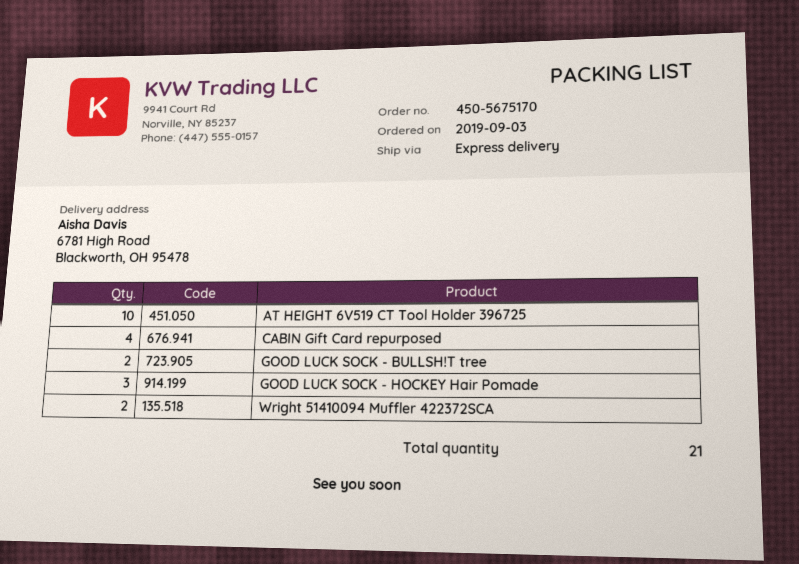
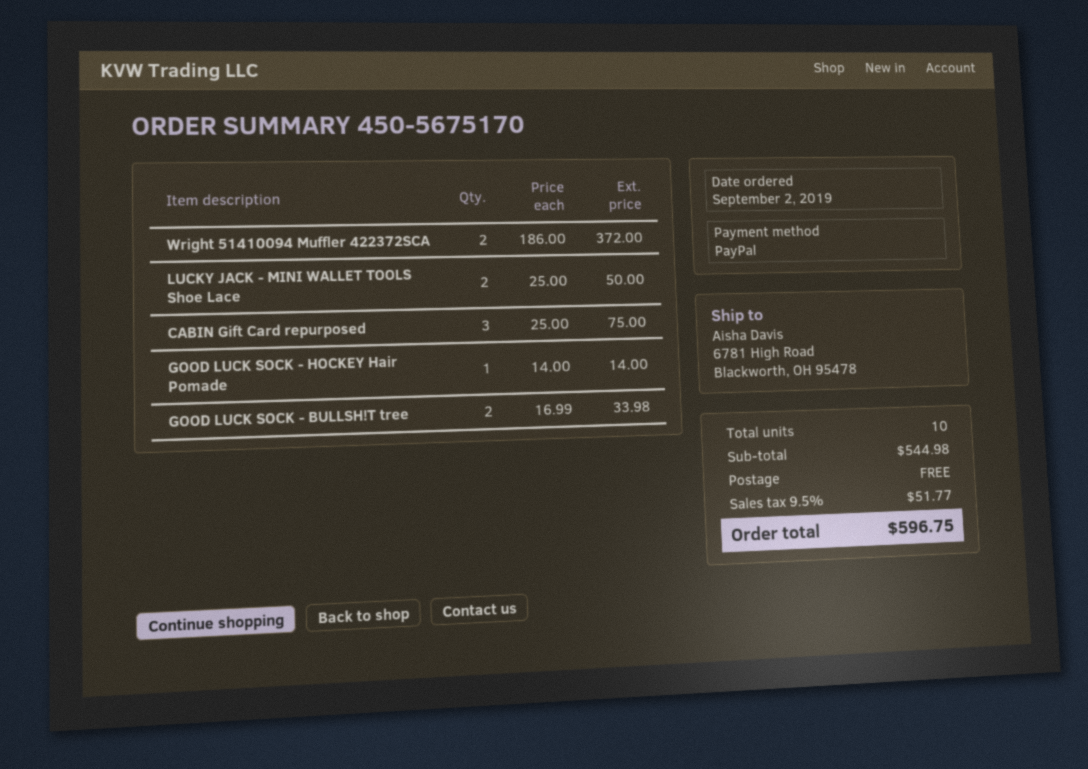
order date: 2019-09-03 -> 2019-09-02
AT HEIGHT 6V519 CT Tool Holder 396725: 10 -> none
CABIN Gift Card repurposed: 4 -> 3
GOOD LUCK SOCK - HOCKEY Hair Pomade: 3 -> 1
LUCKY JACK - MINI WALLET TOOLS Shoe Lace: none -> 2
total quantity: 21 -> 10

